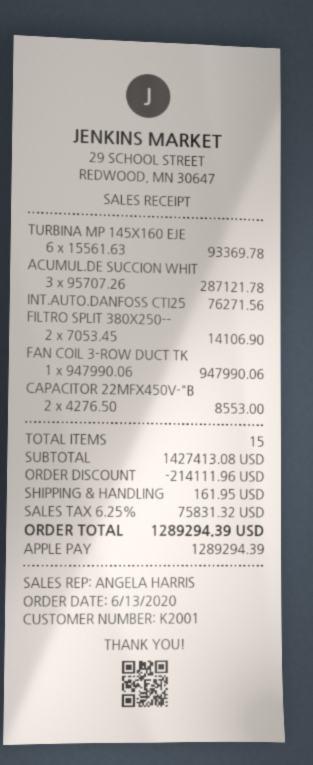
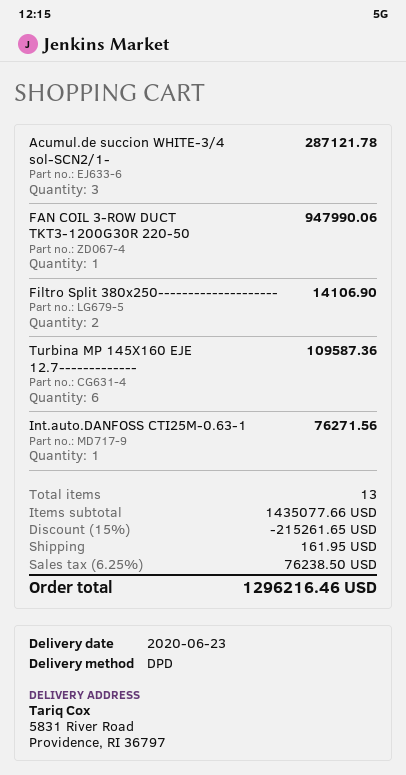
TURBINA MP 145X160 EJE: 6 for 93369.78 -> 6 for 109587.36
CAPACITOR 22MFX450V-"B: 2 for 8553.00 -> none
total quantity: 15 -> 13
subtotal: 1427413.08 -> 1435077.66
discount: 214111.96 -> 215261.65
tax: 6.25% = 75831.32 -> 6.25% = 76238.50
total: 1289294.39 -> 1296216.46

